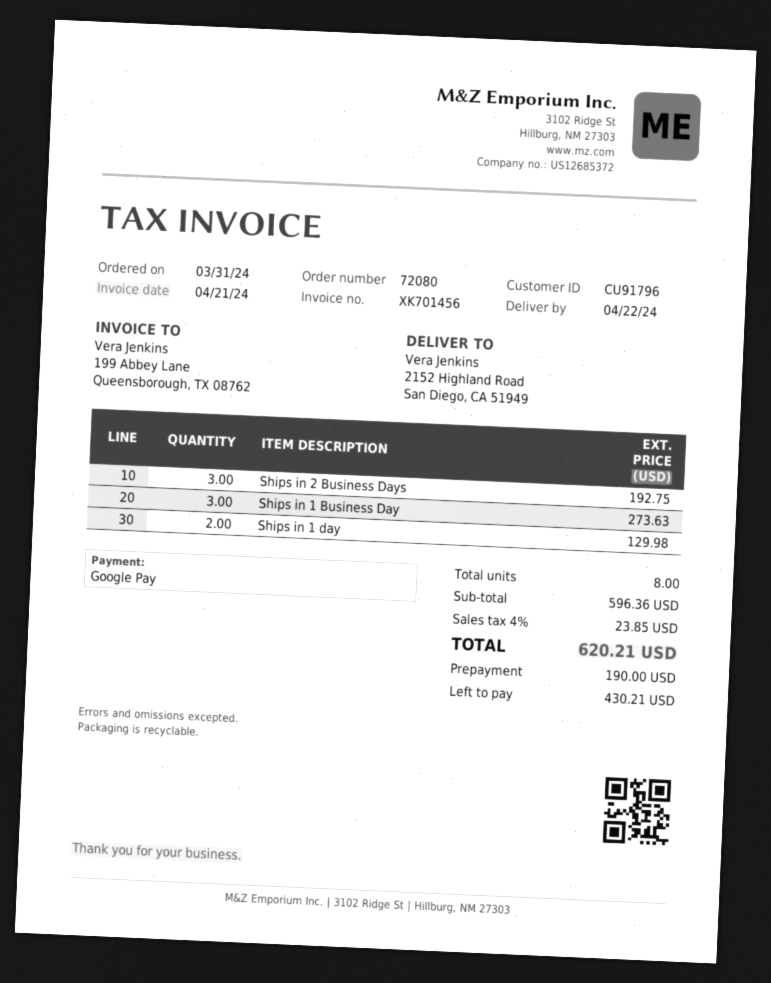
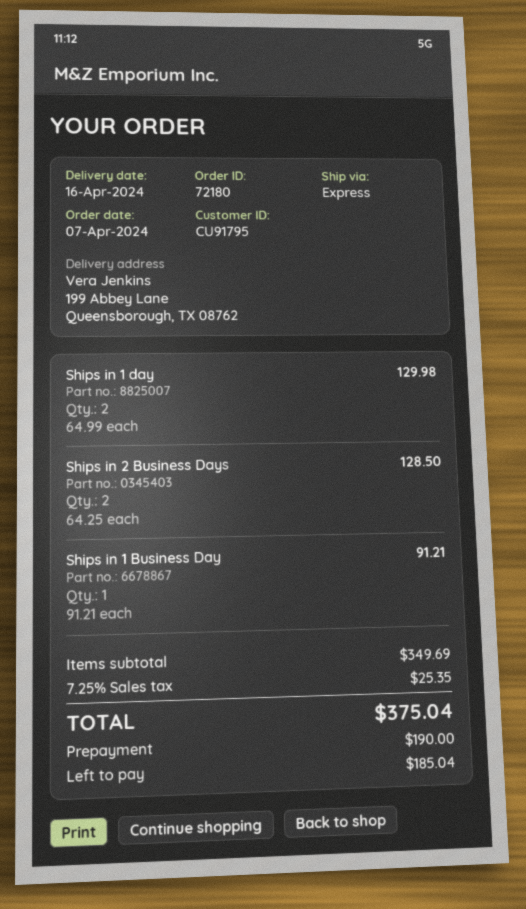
order number: 72080 -> 72180
order date: 2024-03-31 -> 2024-04-07
delivery date: 2024-04-22 -> 2024-04-16
customer number: CU91796 -> CU91795
ship to: 2152 Highland Road, San Diego, CA 51949 -> 199 Abbey Lane, Queensborough, TX 08762
Ships in 2 Business Days: 3 for 192.75 -> 2 for 128.50
Ships in 1 Business Day: 3 for 273.63 -> 1 for 91.21
subtotal: 596.36 -> 349.69
tax: 4% = 23.85 -> 7.25% = 25.35
total: 620.21 -> 375.04
balance: 430.21 -> 185.04

